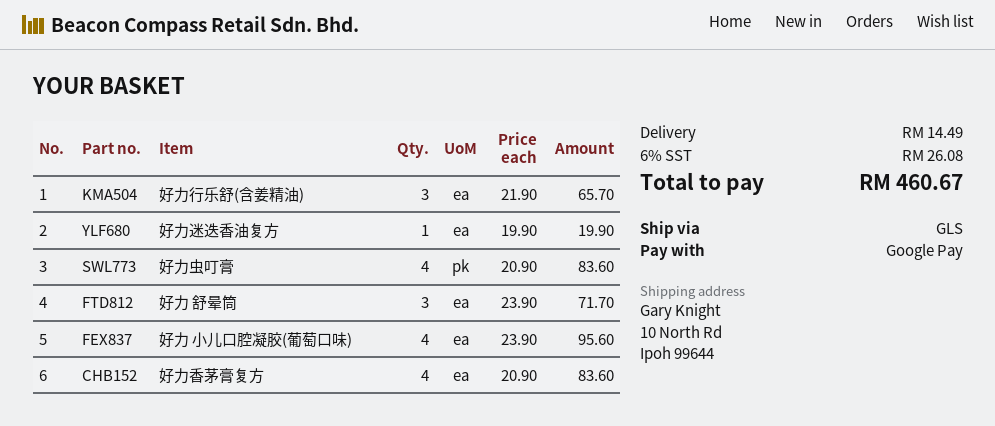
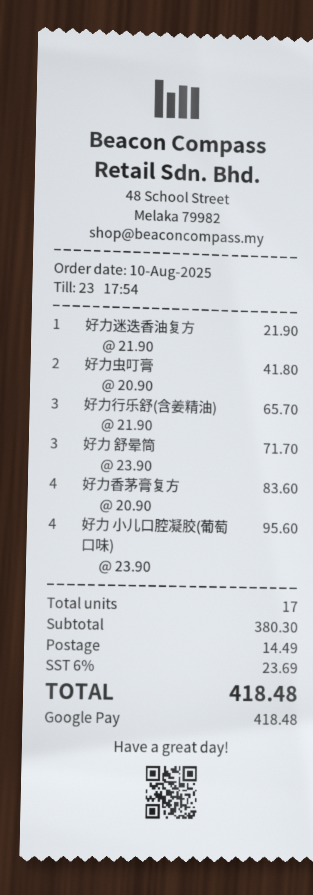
好力迷迭香油复方: 1 x 19.90 = 19.90 -> 1 x 21.90 = 21.90
好力虫叮膏: 4 x 20.90 = 83.60 -> 2 x 20.90 = 41.80
tax: 6% = 26.08 -> 6% = 23.69
total: 460.67 -> 418.48

